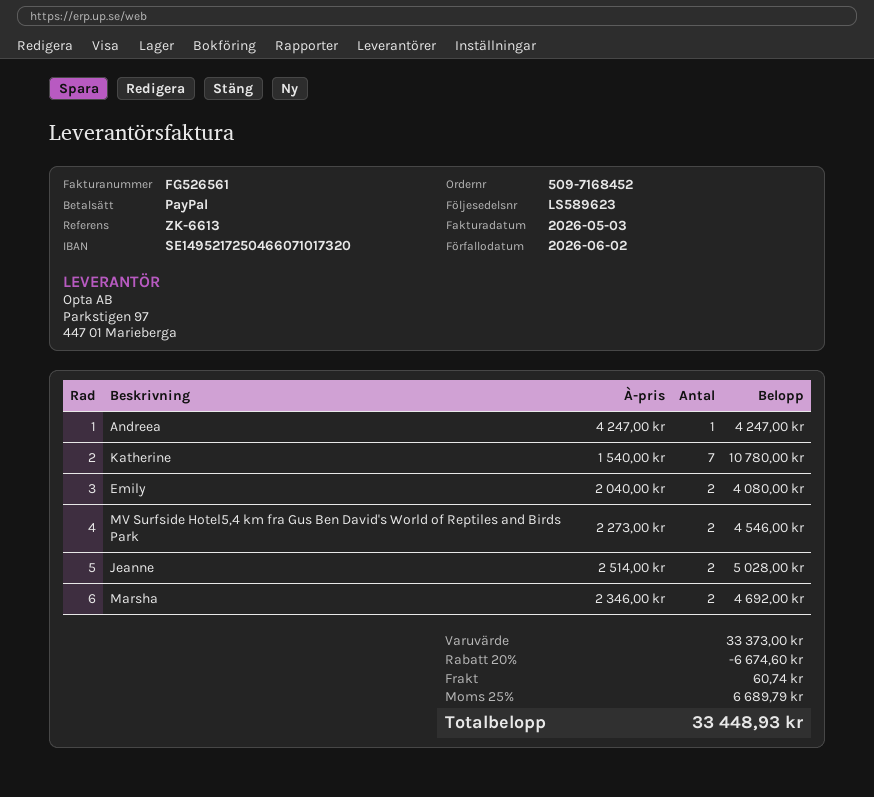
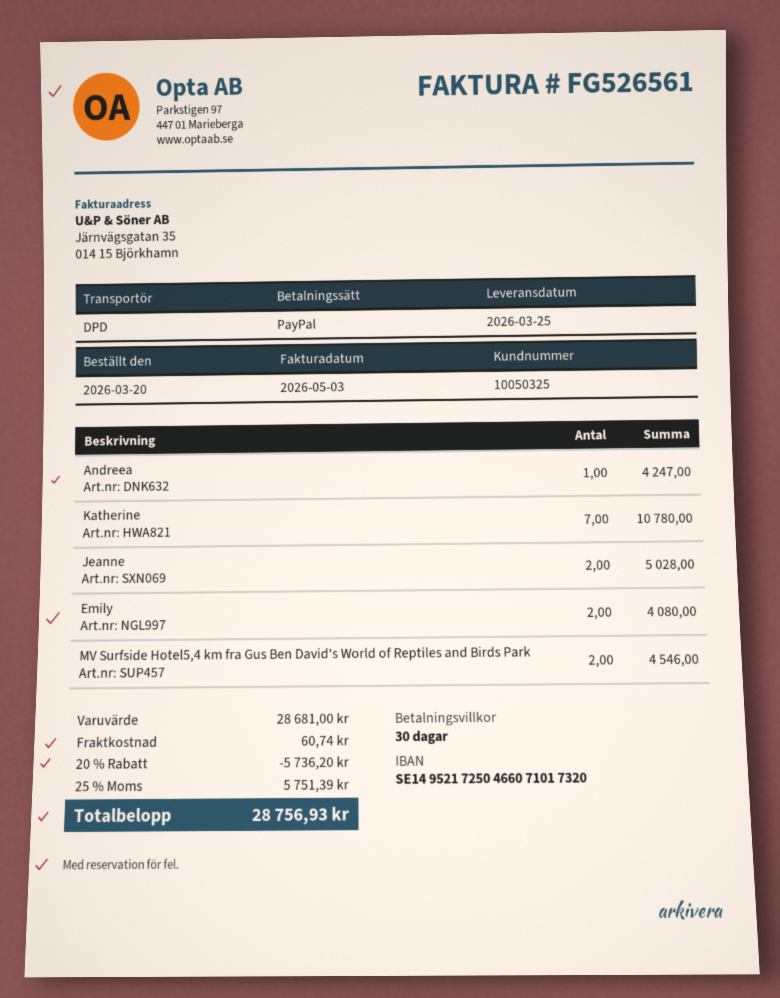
Marsha: 2 for 4692.00 -> none
subtotal: 33373.00 -> 28681.00
discount: 20% = 6674.60 -> 20% = 5736.20
tax: 25% = 6689.79 -> 25% = 5751.39
total: 33448.93 -> 28756.93

